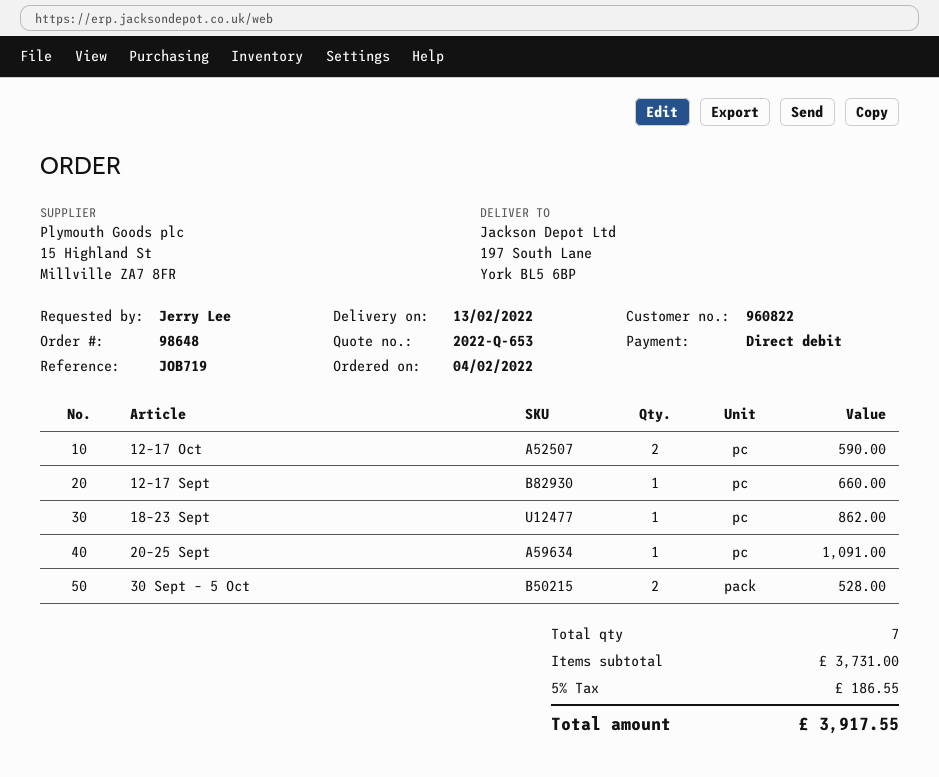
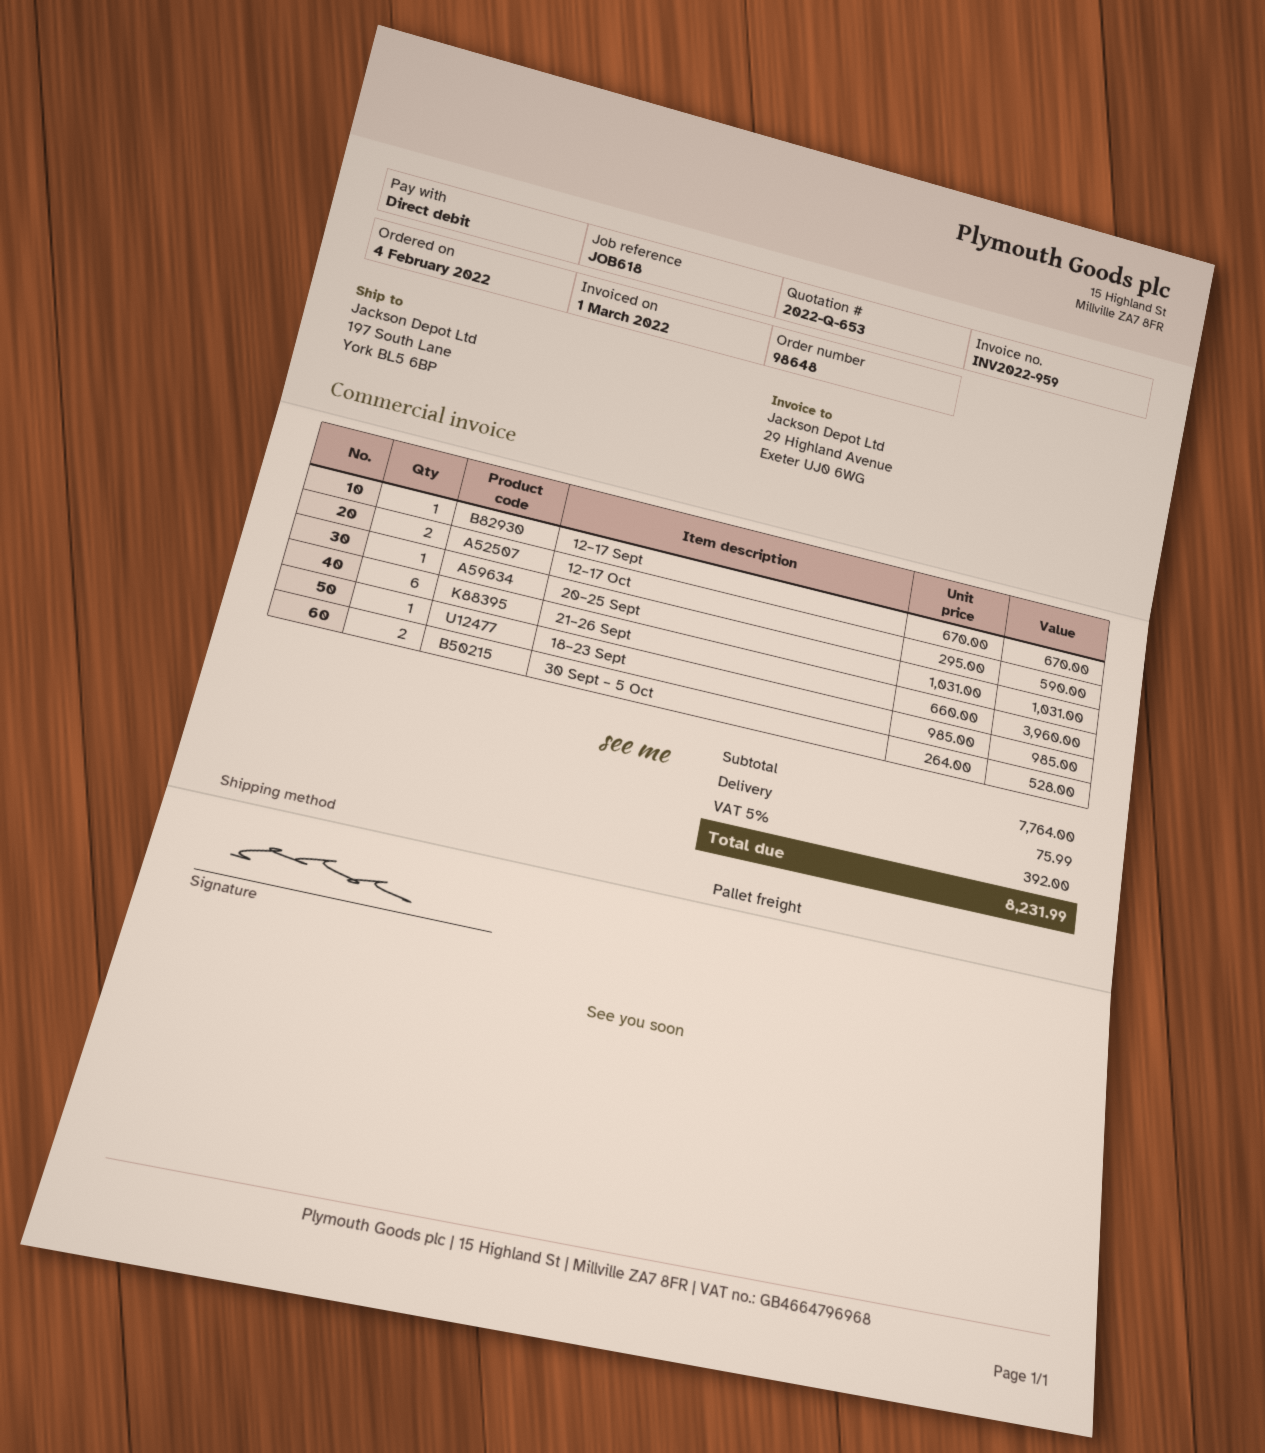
reference: JOB719 -> JOB618
12–17 Sept: 1 for 660.00 -> 1 for 670.00
18–23 Sept: 1 for 862.00 -> 1 for 985.00
20–25 Sept: 1 for 1091.00 -> 1 for 1031.00
21–26 Sept: none -> 6 for 3960.00
subtotal: 3731.00 -> 7764.00
shipping: none -> 75.99
tax: 5% = 186.55 -> 5% = 392.00
total: 3917.55 -> 8231.99

